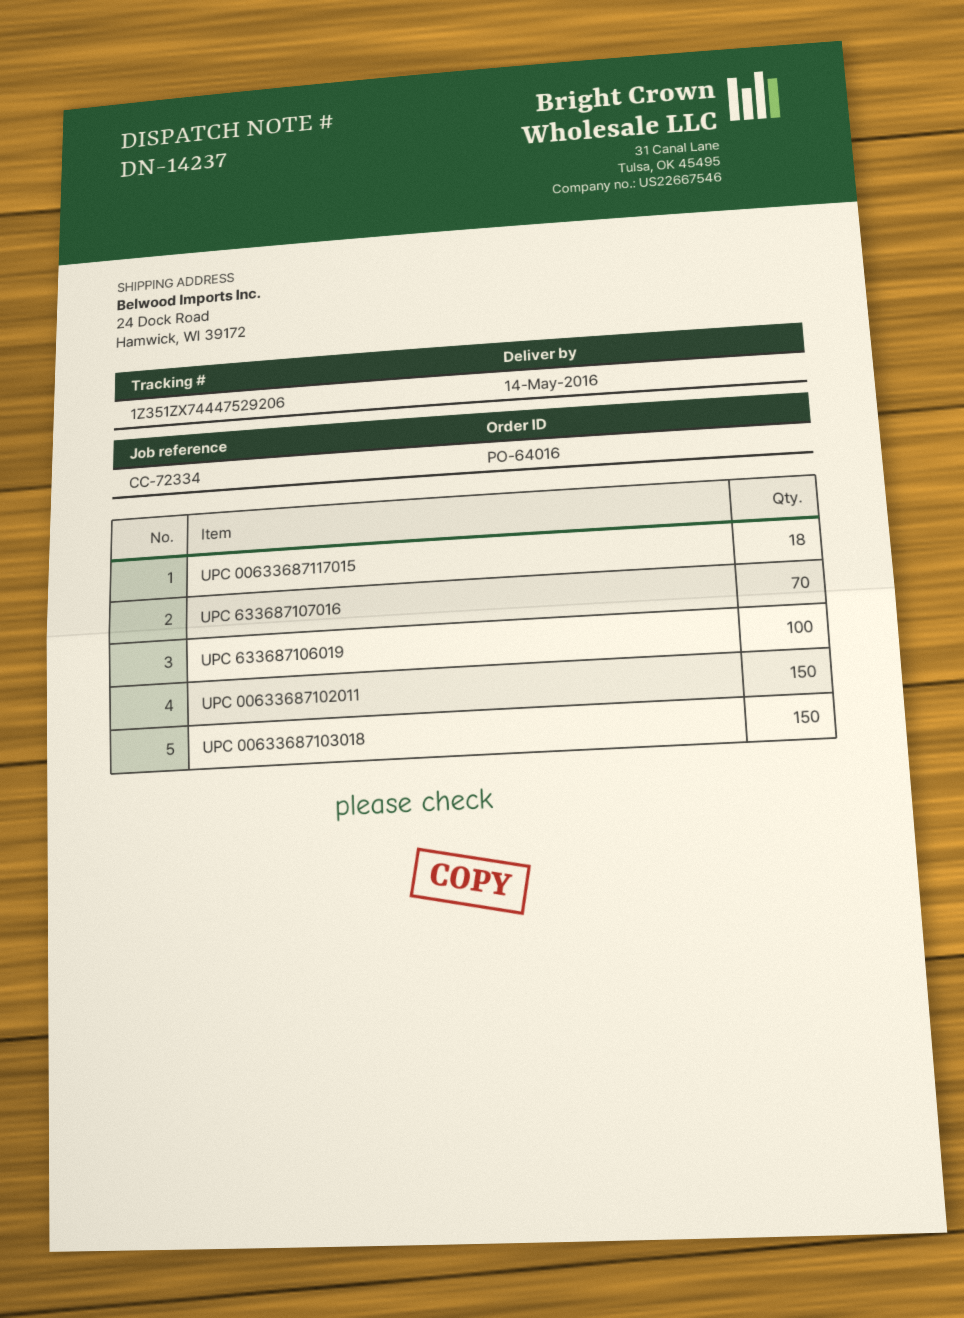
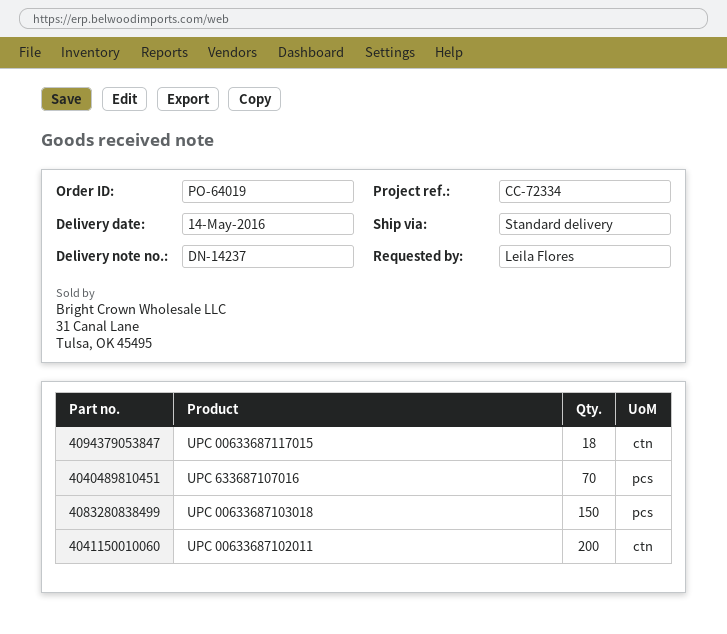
order number: PO-64016 -> PO-64019
UPC 633687106019: 100 -> none
UPC 00633687102011: 150 -> 200

